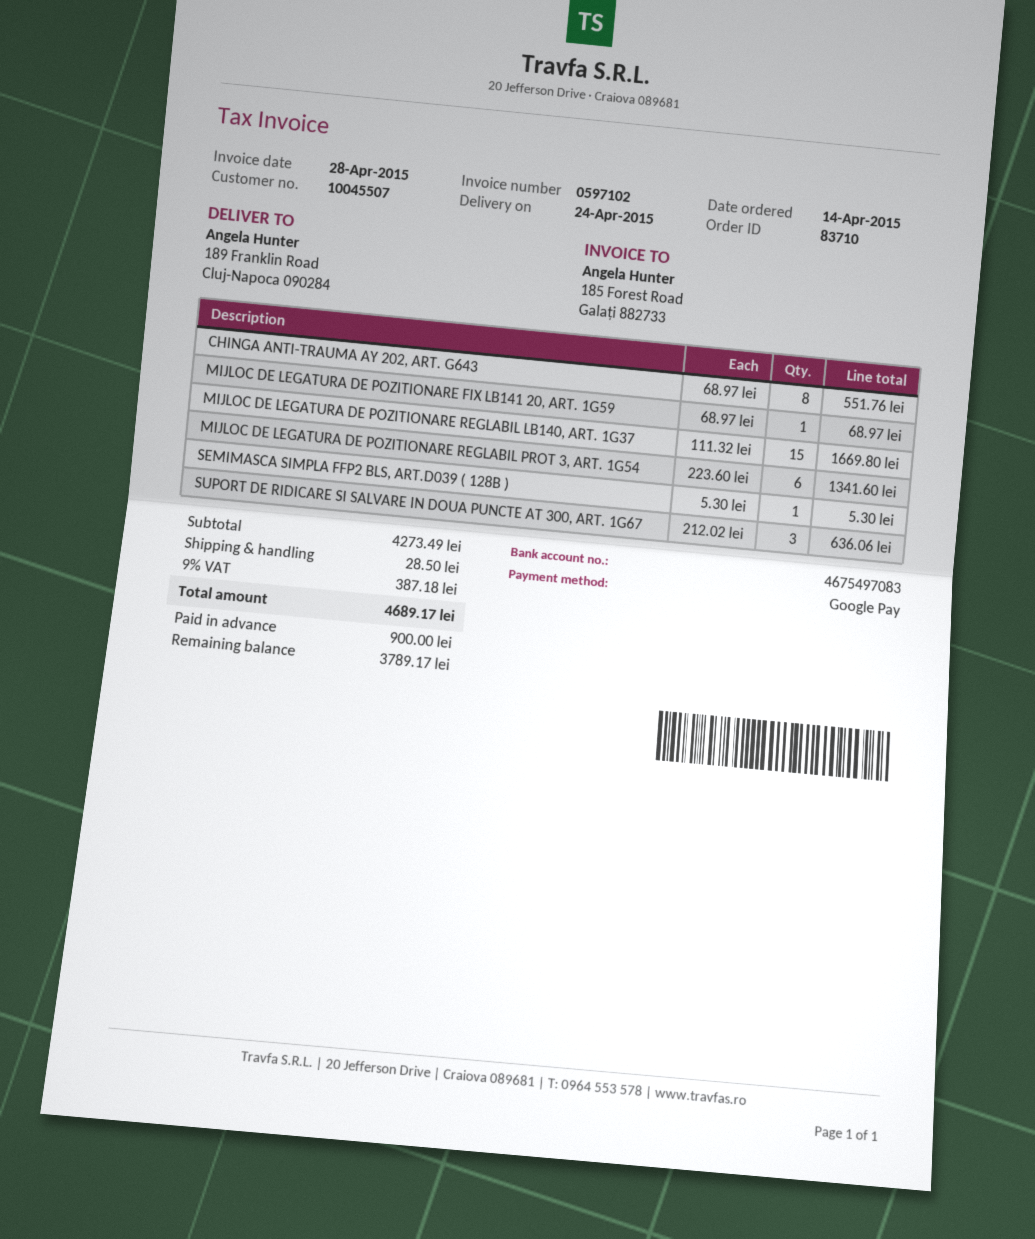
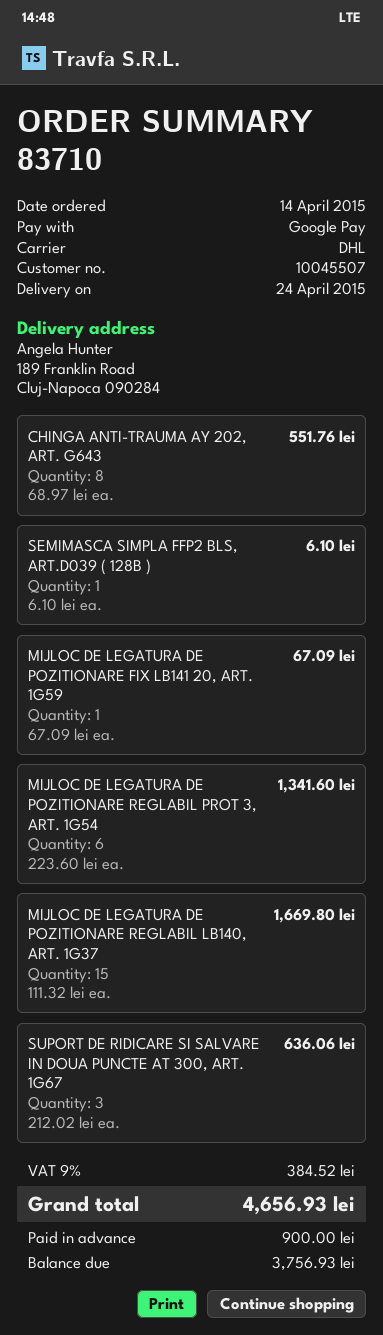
MIJLOC DE LEGATURA DE POZITIONARE FIX LB141 20, ART. 1G59: 1 x 68.97 = 68.97 -> 1 x 67.09 = 67.09
SEMIMASCA SIMPLA FFP2 BLS, ART.D039 ( 128B ): 1 x 5.30 = 5.30 -> 1 x 6.10 = 6.10
shipping: 28.50 -> none
tax: 9% = 387.18 -> 9% = 384.52
total: 4689.17 -> 4656.93
balance: 3789.17 -> 3756.93

